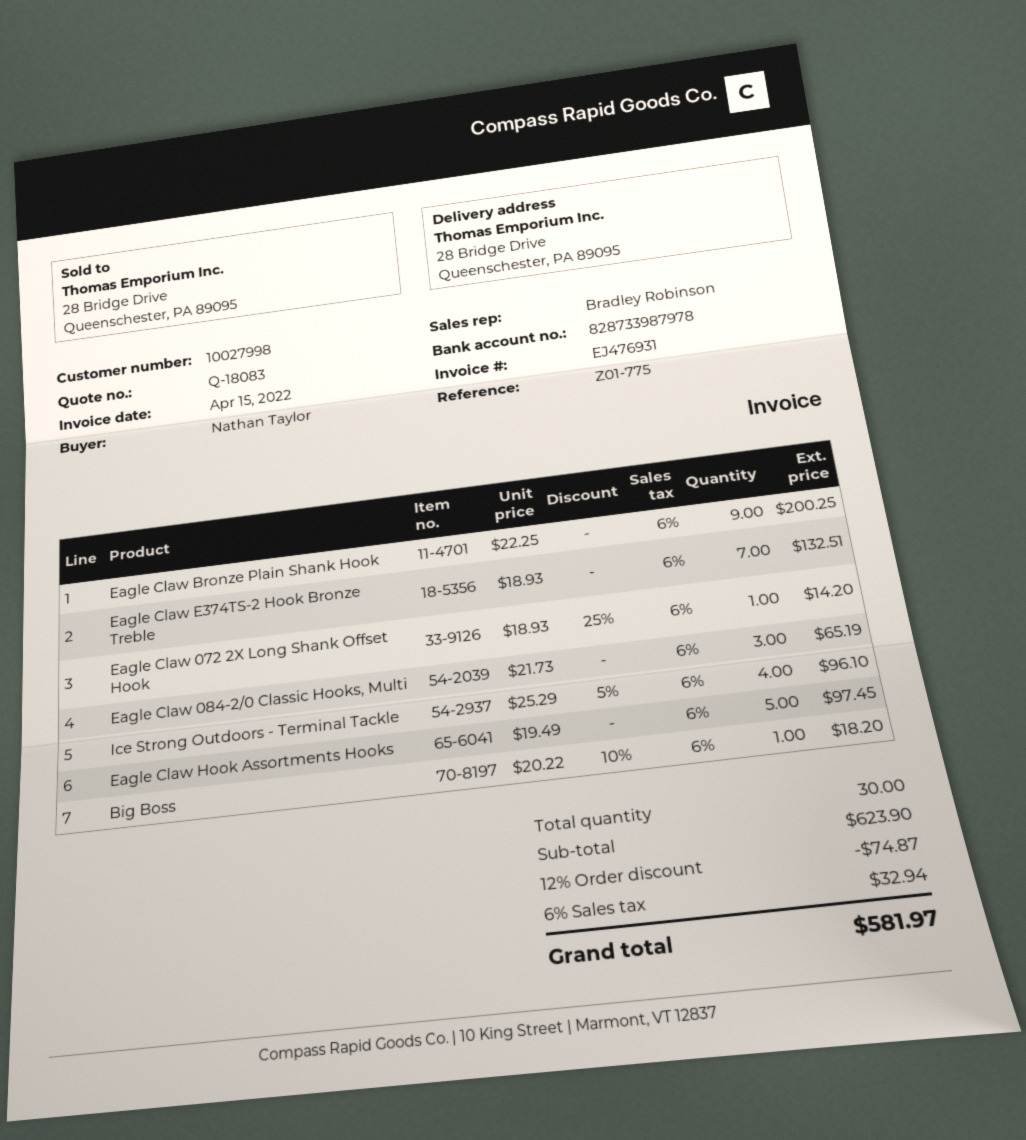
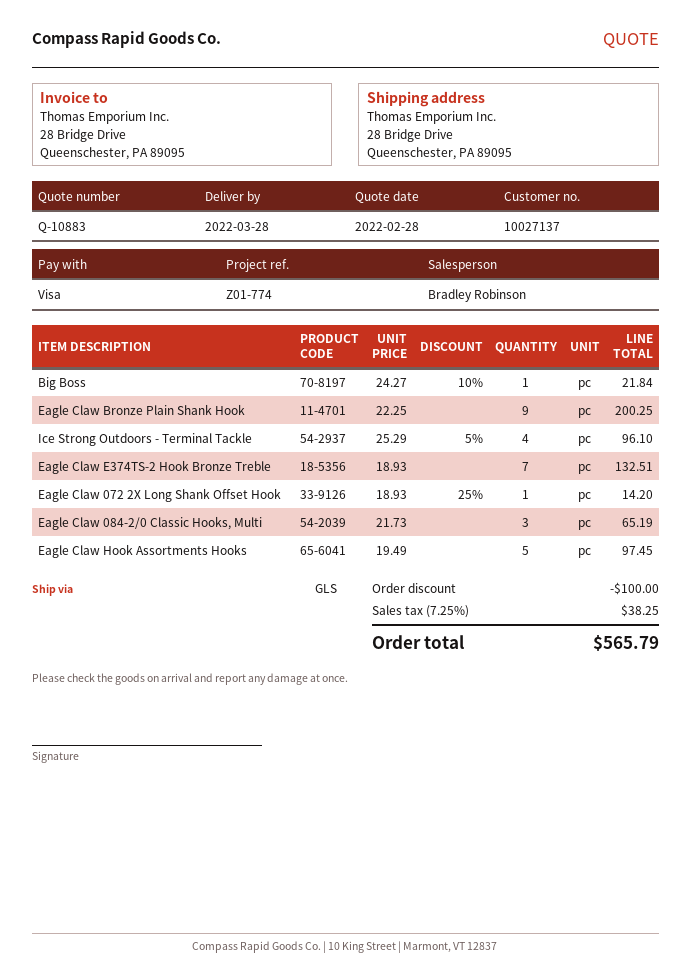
quote number: Q-18083 -> Q-10883
customer number: 10027998 -> 10027137
reference: Z01-775 -> Z01-774
Big Boss: 1 x 20.22 - 10% = 18.20 -> 1 x 24.27 - 10% = 21.84
discount: 74.87 -> 100.00
tax: 6% = 32.94 -> 7.25% = 38.25
total: 581.97 -> 565.79

